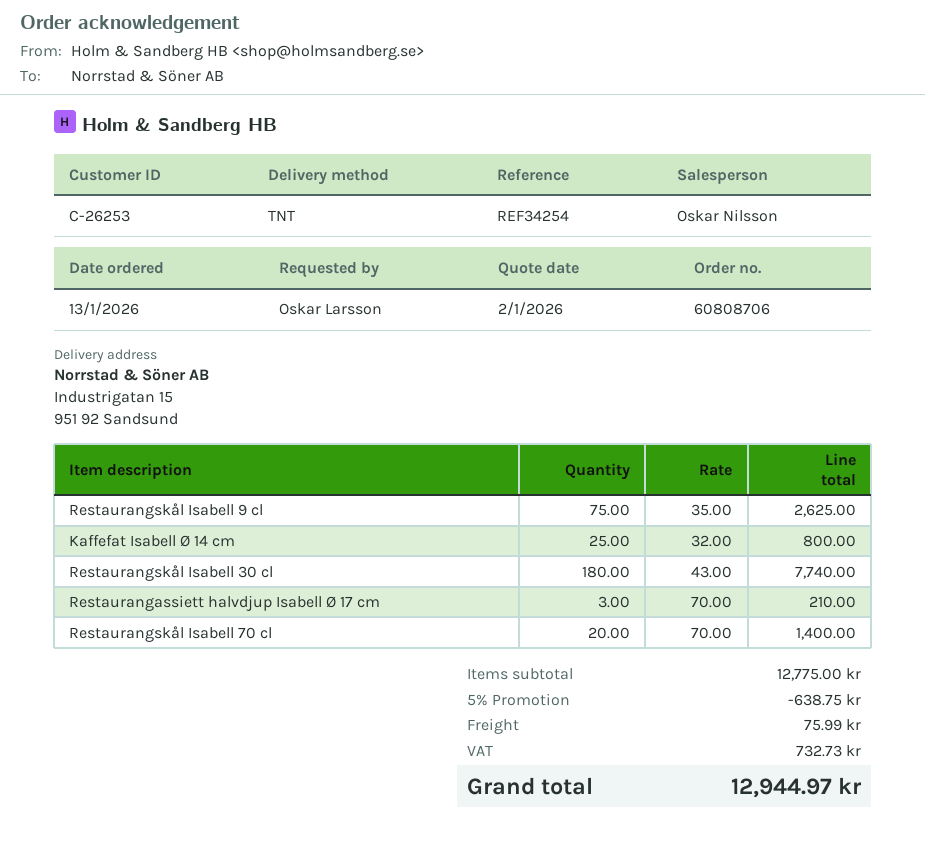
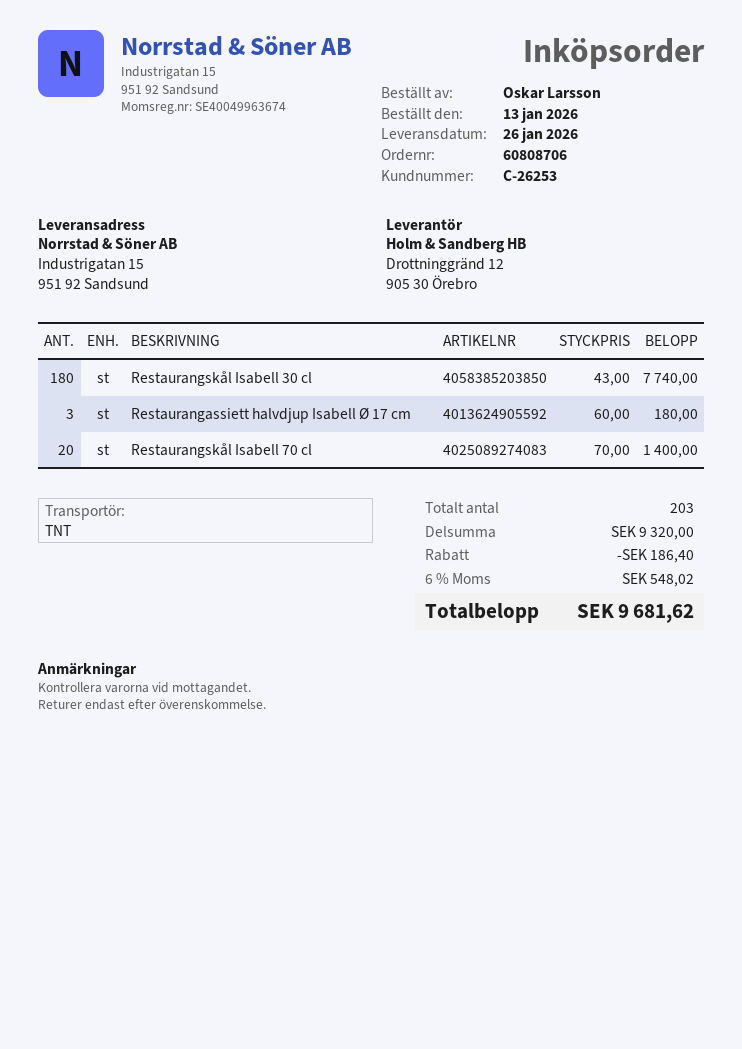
Restaurangskål Isabell 9 cl: 75 x 35.00 = 2625.00 -> none
Kaffefat Isabell Ø 14 cm: 25 x 32.00 = 800.00 -> none
Restaurangassiett halvdjup Isabell Ø 17 cm: 3 x 70.00 = 210.00 -> 3 x 60.00 = 180.00
subtotal: 12775.00 -> 9320.00
discount: 638.75 -> 186.40
shipping: 75.99 -> none
tax: 732.73 -> 548.02
total: 12944.97 -> 9681.62

